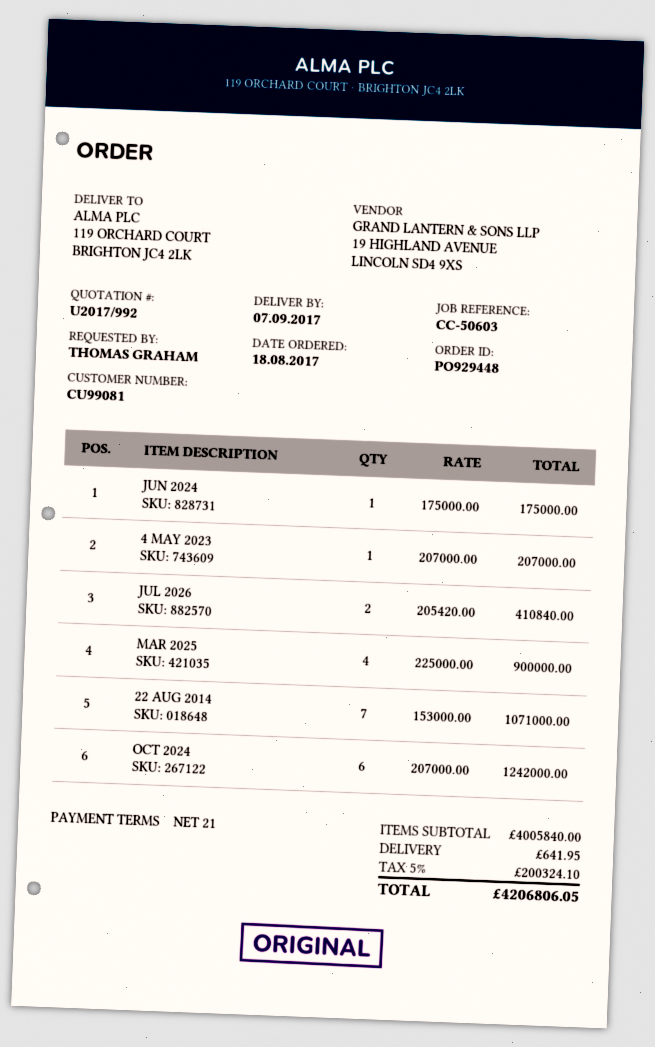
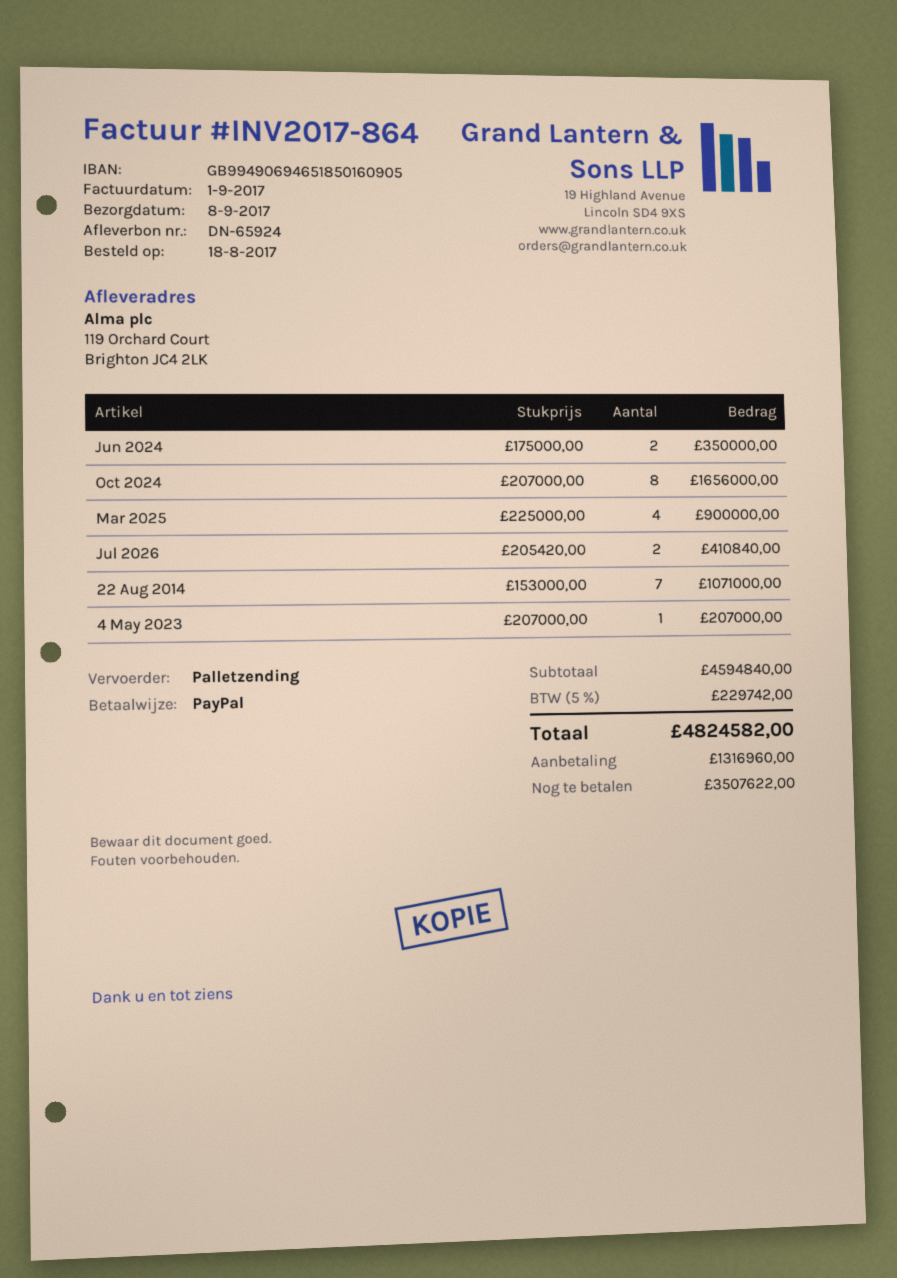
delivery date: 2017-09-07 -> 2017-09-08
JUN 2024: 1 x 175000.00 = 175000.00 -> 2 x 175000.00 = 350000.00
OCT 2024: 6 x 207000.00 = 1242000.00 -> 8 x 207000.00 = 1656000.00
subtotal: 4005840.00 -> 4594840.00
shipping: 641.95 -> none
tax: 5% = 200324.10 -> 5% = 229742.00
total: 4206806.05 -> 4824582.00

